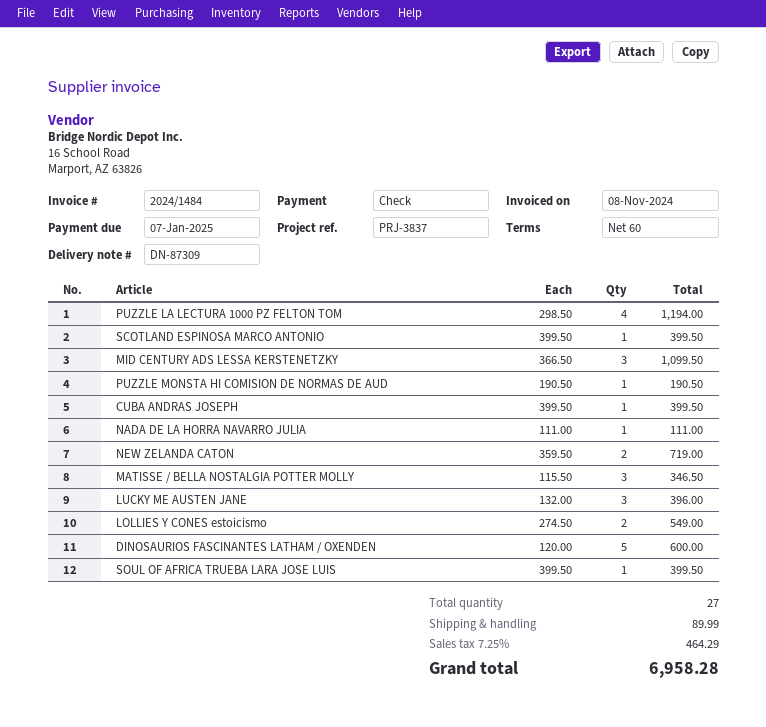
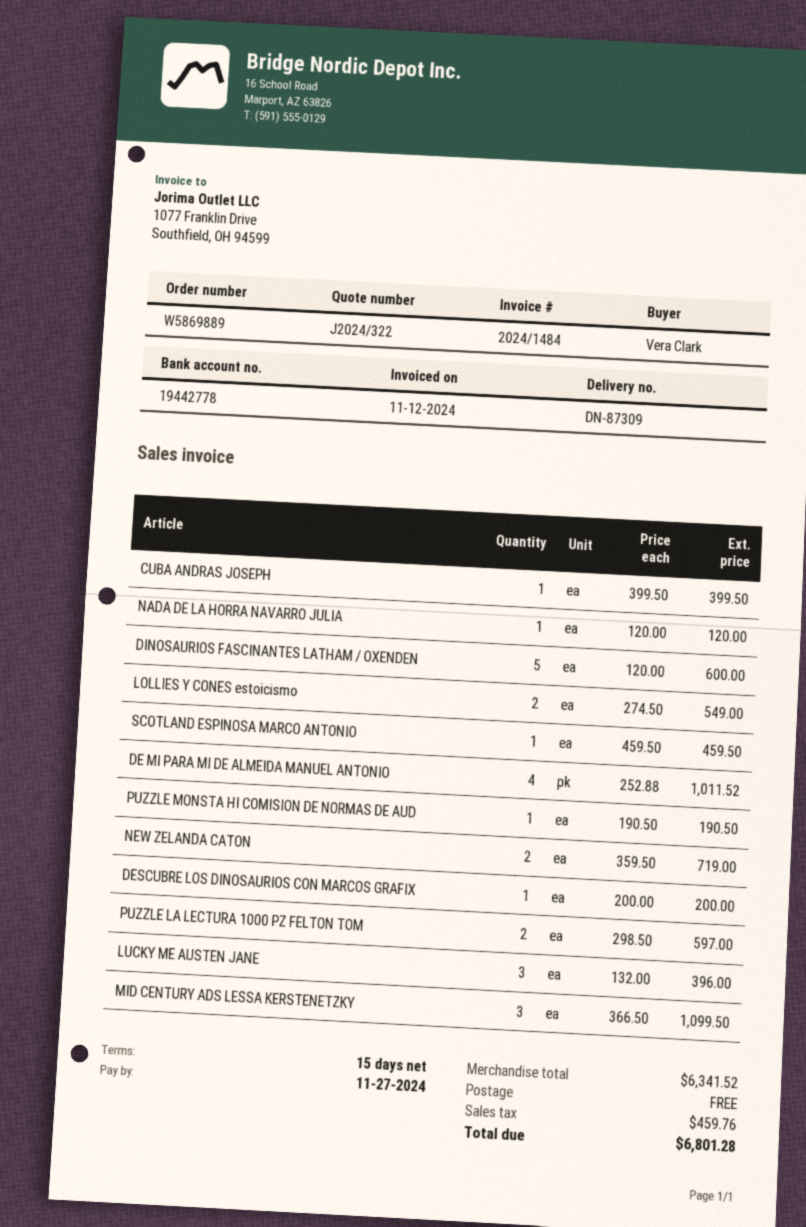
invoice date: 2024-11-08 -> 2024-11-12
payment terms: 60 days -> 15 days
due date: 2025-01-07 -> 2024-11-27
PUZZLE LA LECTURA 1000 PZ FELTON TOM: 4 x 298.50 = 1194.00 -> 2 x 298.50 = 597.00
SCOTLAND ESPINOSA MARCO ANTONIO: 1 x 399.50 = 399.50 -> 1 x 459.50 = 459.50
NADA DE LA HORRA NAVARRO JULIA: 1 x 111.00 = 111.00 -> 1 x 120.00 = 120.00
MATISSE / BELLA NOSTALGIA POTTER MOLLY: 3 x 115.50 = 346.50 -> none
SOUL OF AFRICA TRUEBA LARA JOSE LUIS: 1 x 399.50 = 399.50 -> none
DE MI PARA MI DE ALMEIDA MANUEL ANTONIO: none -> 4 x 252.88 = 1011.52
DESCUBRE LOS DINOSAURIOS CON MARCOS GRAFIX: none -> 1 x 200.00 = 200.00
shipping: 89.99 -> 0.00
tax: 464.29 -> 459.76
total: 6958.28 -> 6801.28

